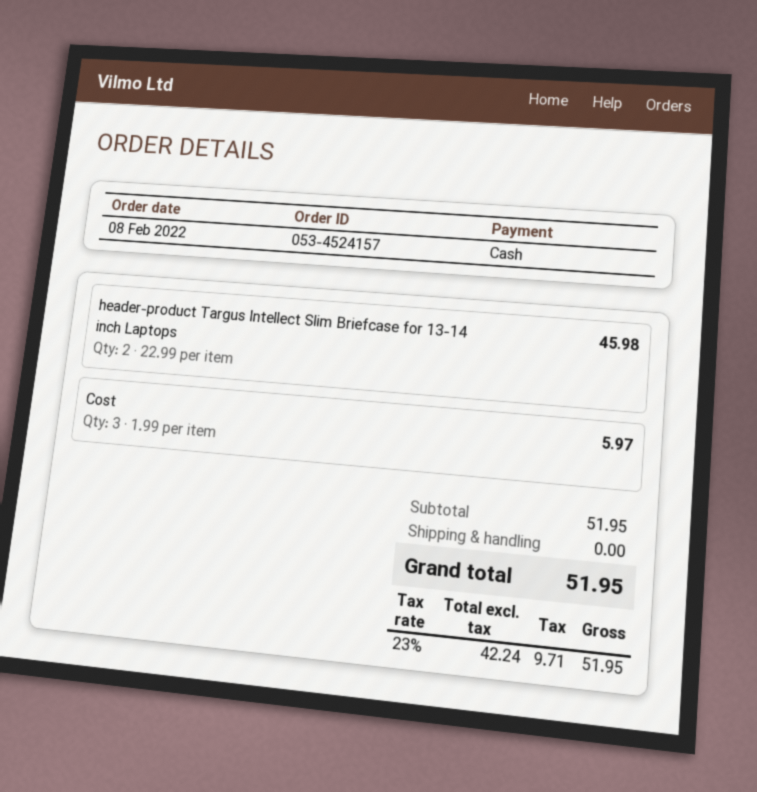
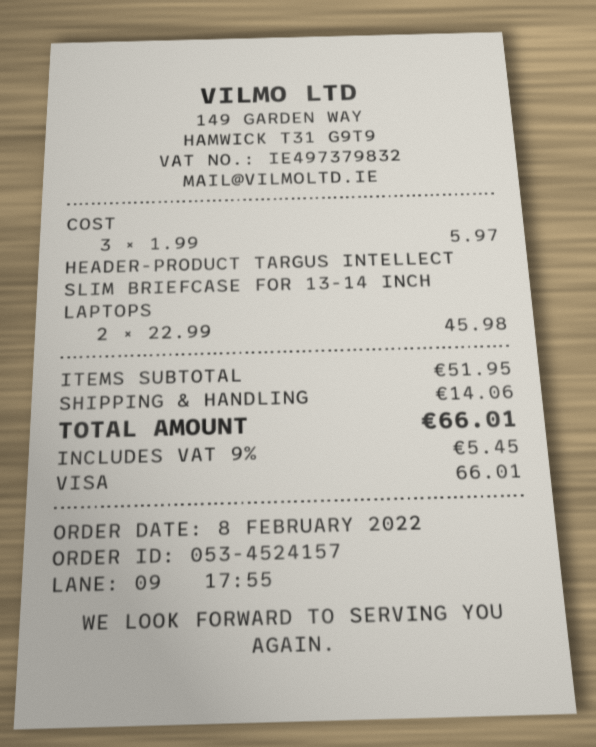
payment method: cash -> Visa
shipping: 0.00 -> 14.06
tax: 23% = 9.71 -> 9% = 5.45
total: 51.95 -> 66.01

